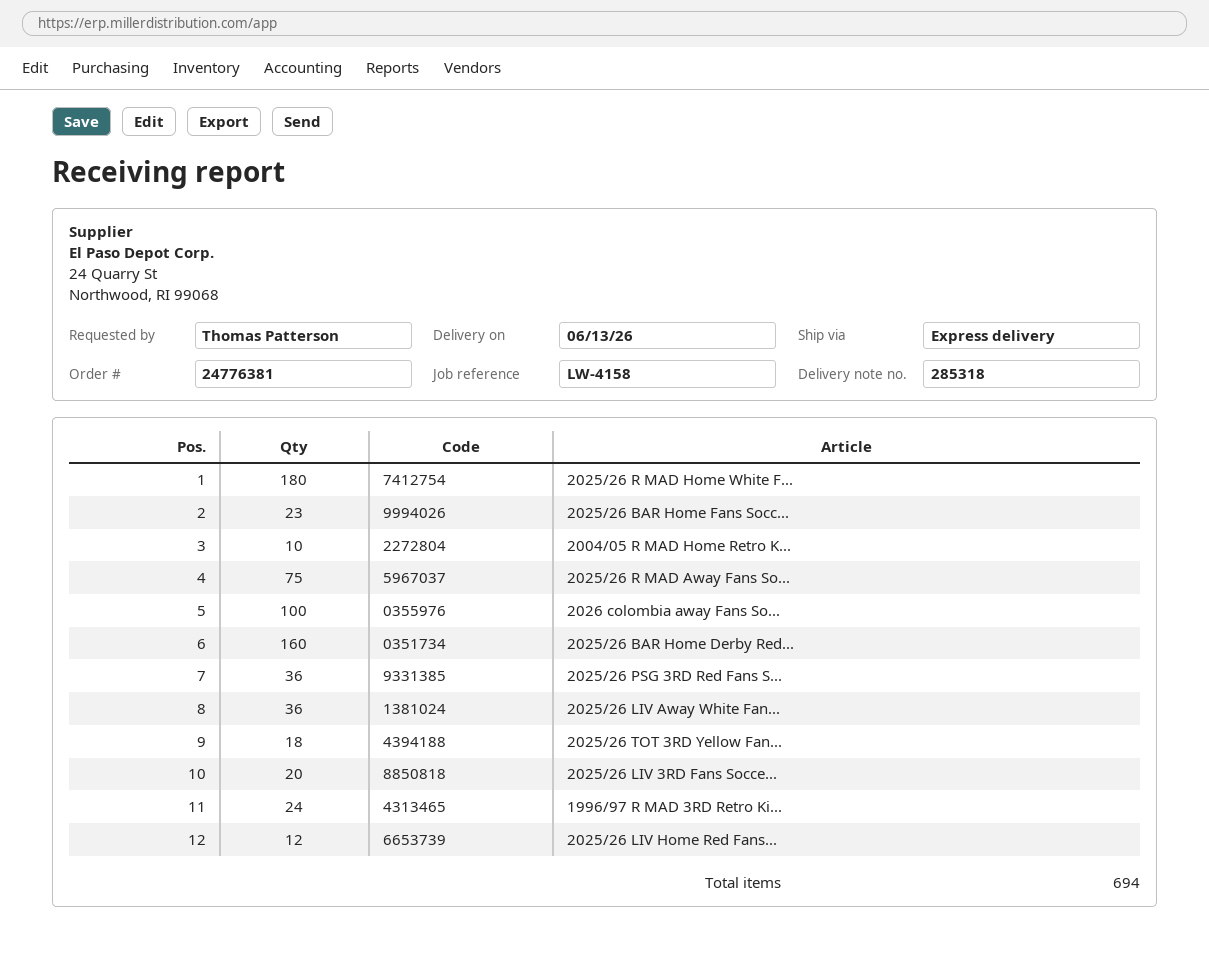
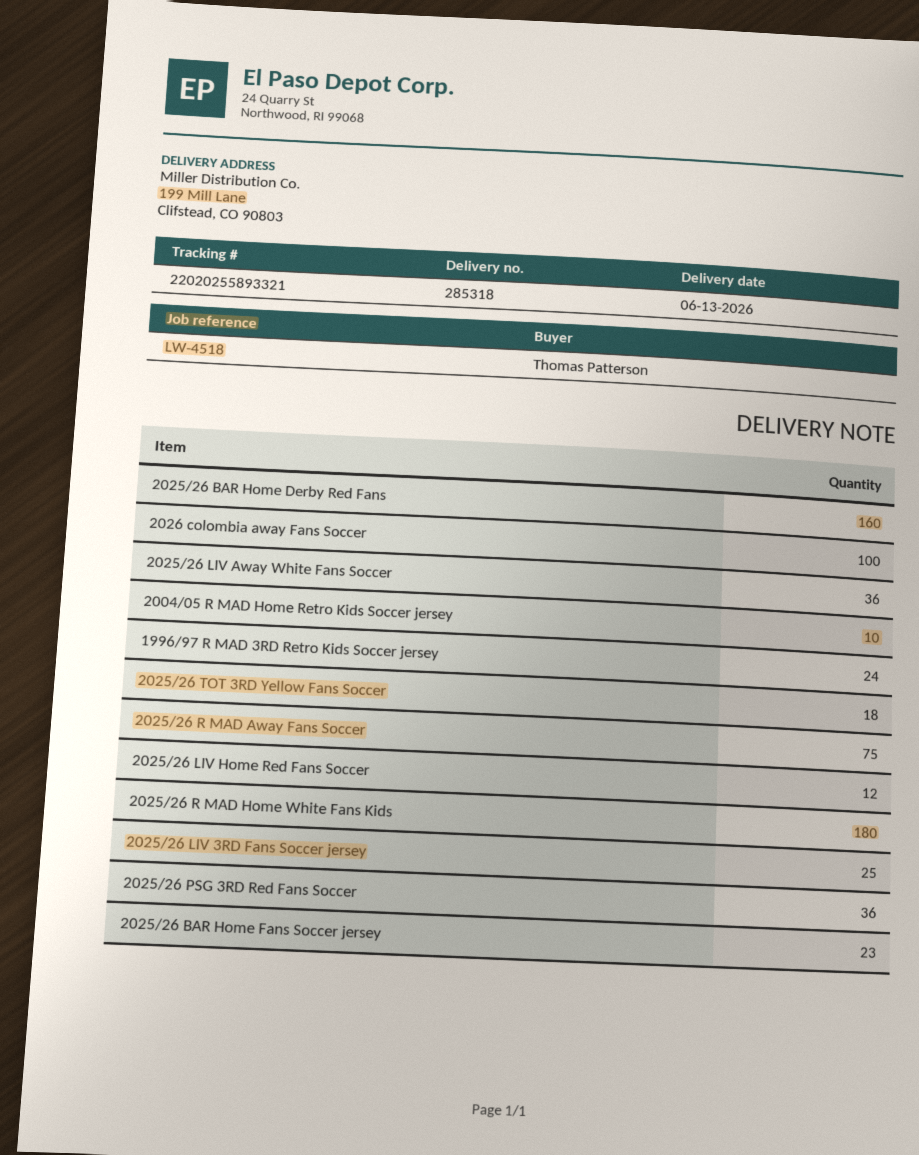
reference: LW-4158 -> LW-4518
2025/26 LIV 3RD Fans Socce...: 20 -> 25

